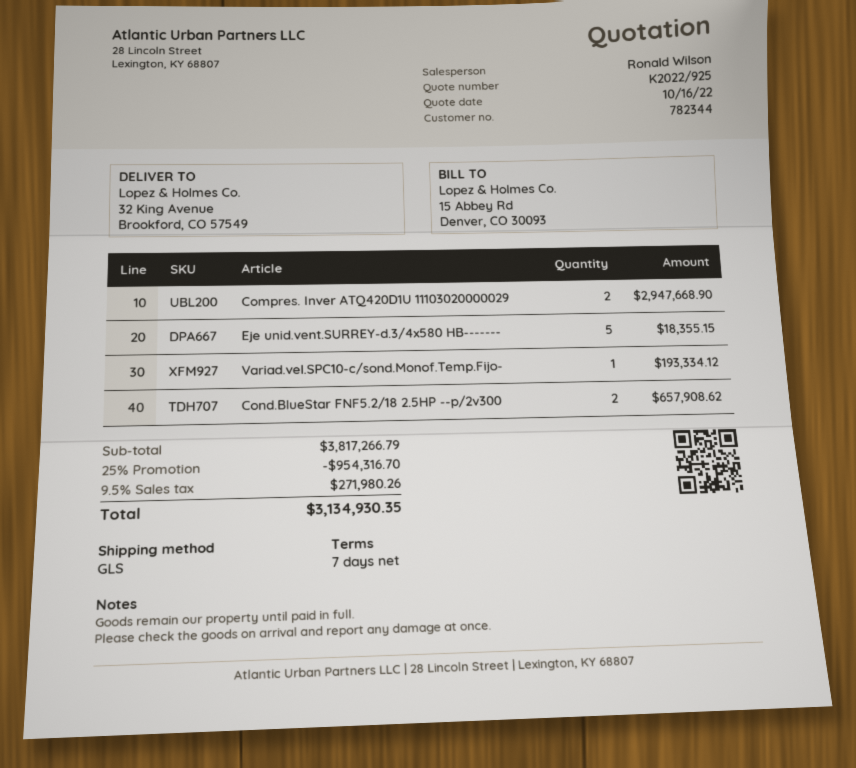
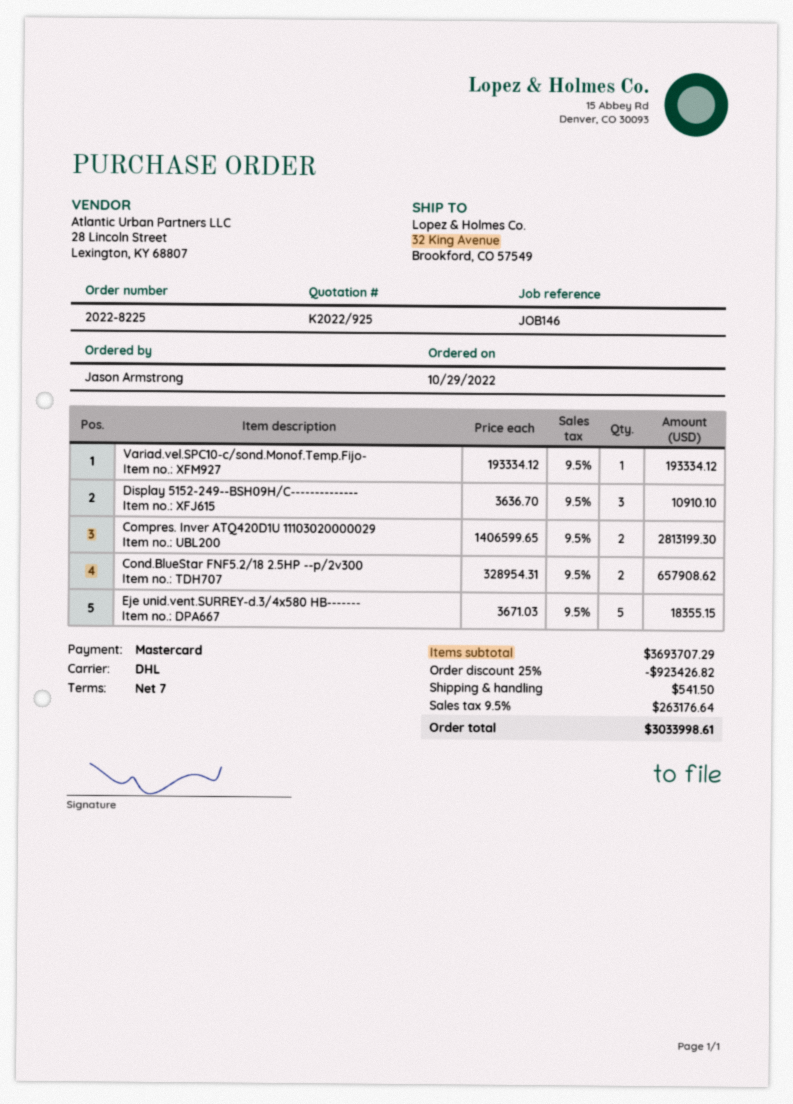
shipping method: GLS -> DHL
Compres. Inver ATQ420D1U 11103020000029: 2 for 2947668.90 -> 2 for 2813199.30
Display 5152-249--BSH09H/C--------------: none -> 3 for 10910.10
subtotal: 3817266.79 -> 3693707.29
discount: 25% = 954316.70 -> 25% = 923426.82
shipping: none -> 541.50
tax: 9.5% = 271980.26 -> 9.5% = 263176.64
total: 3134930.35 -> 3033998.61

